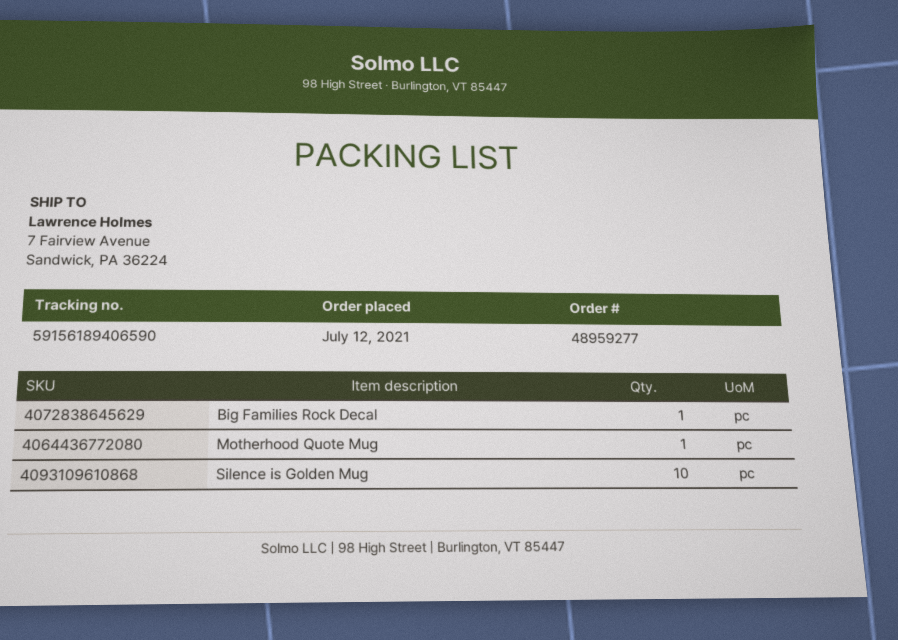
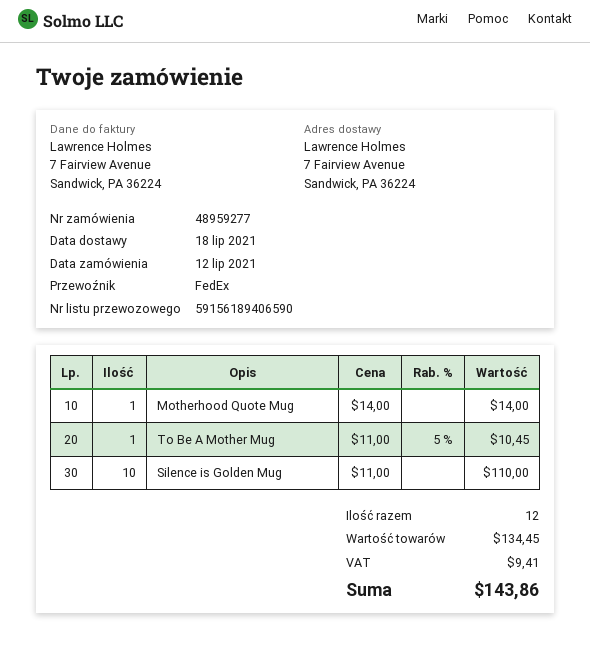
Big Families Rock Decal: 1 -> none
To Be A Mother Mug: none -> 1

